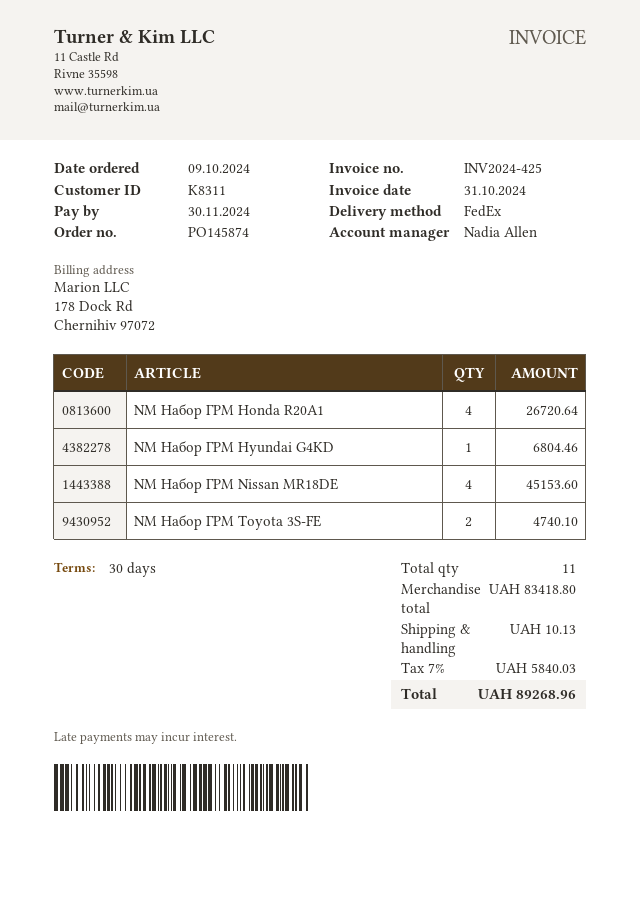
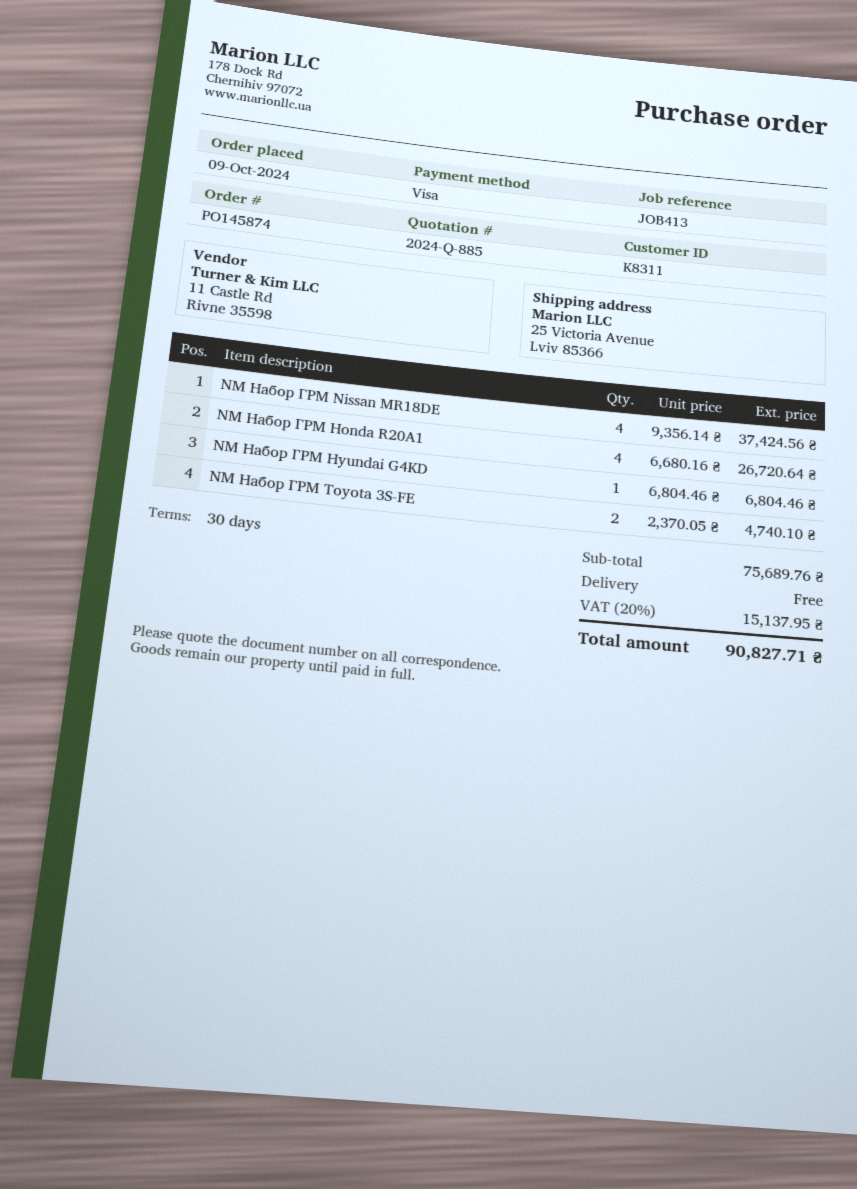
NM Набор ГРМ Nissan MR18DE: 4 for 45153.60 -> 4 for 37424.56
subtotal: 83418.80 -> 75689.76
shipping: 10.13 -> 0.00
tax: 7% = 5840.03 -> 20% = 15137.95
total: 89268.96 -> 90827.71

